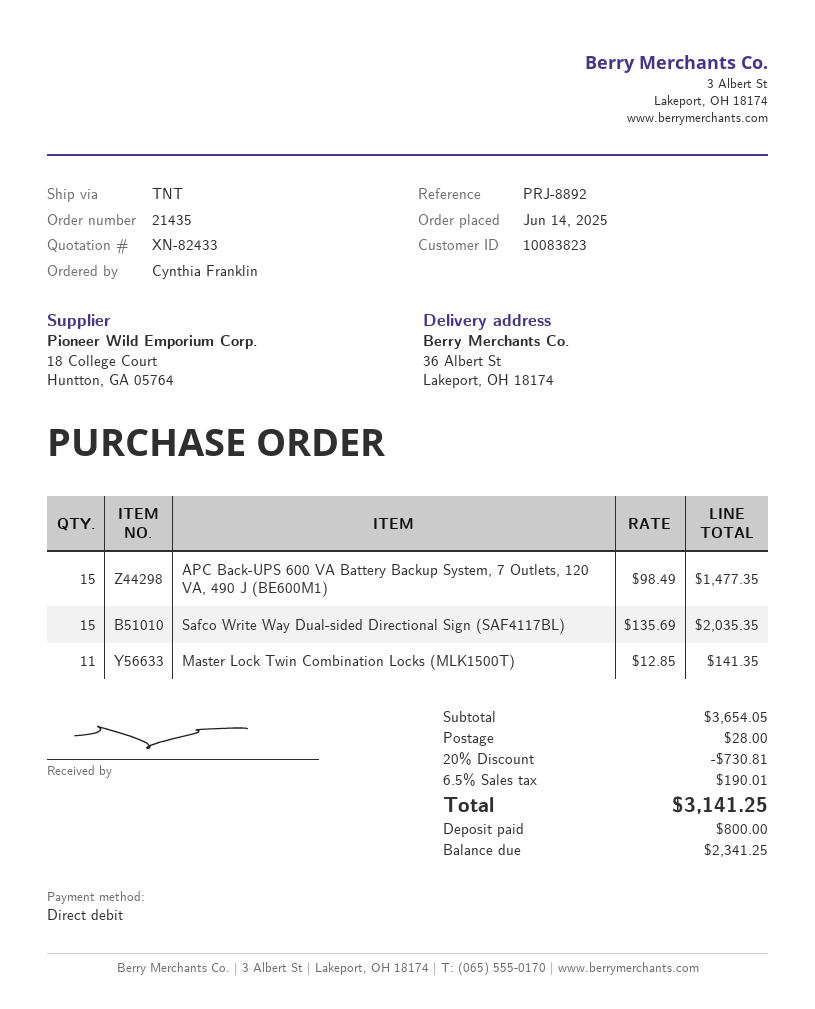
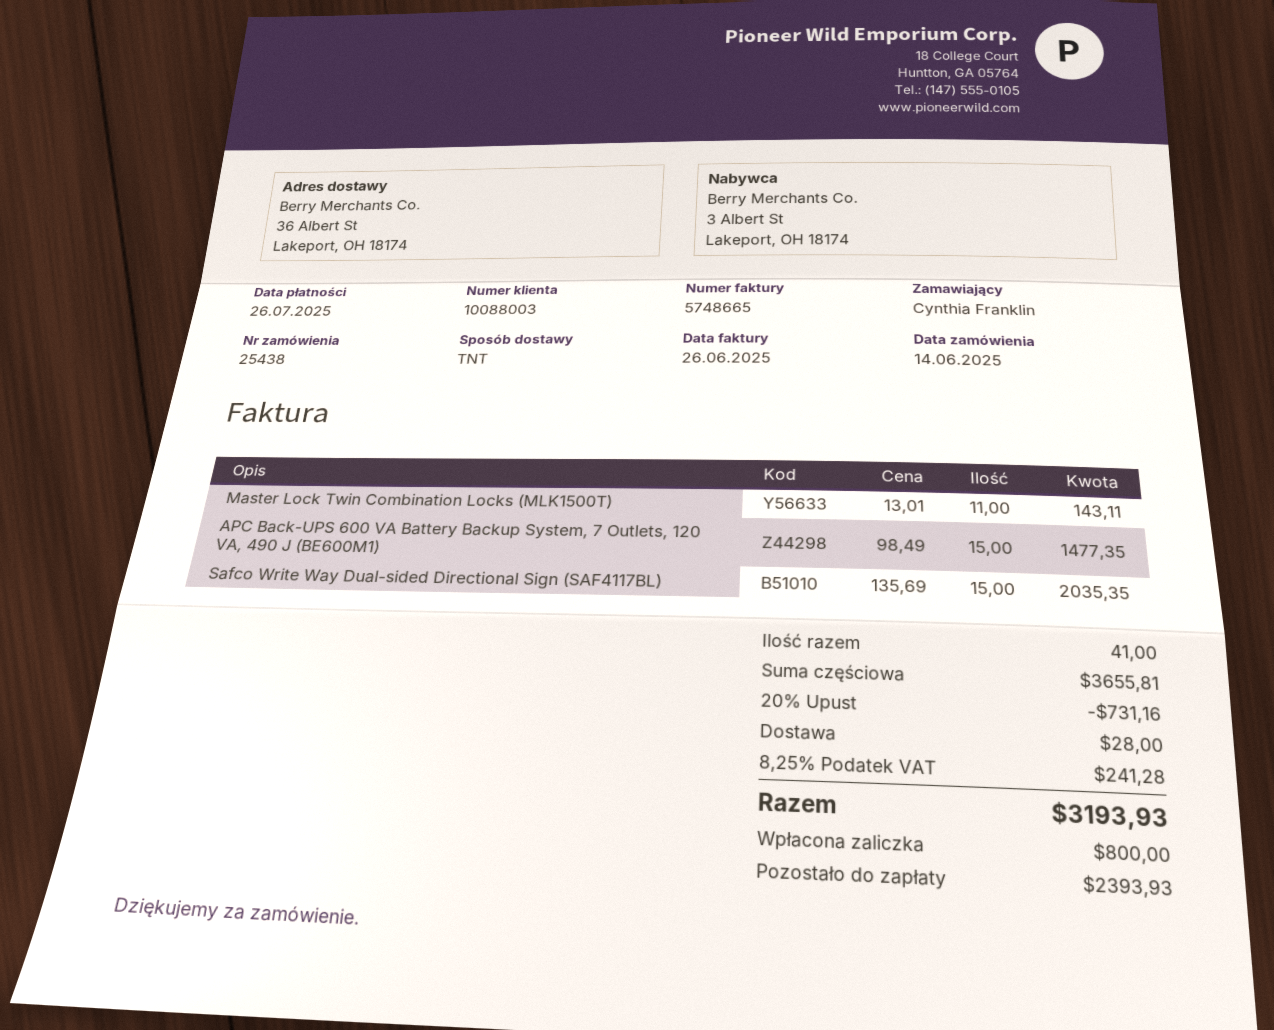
order number: 21435 -> 25438
customer number: 10083823 -> 10088003
Master Lock Twin Combination Locks (MLK1500T): 11 x 12.85 = 141.35 -> 11 x 13.01 = 143.11
subtotal: 3654.05 -> 3655.81
discount: 20% = 730.81 -> 20% = 731.16
tax: 6.5% = 190.01 -> 8.25% = 241.28
total: 3141.25 -> 3193.93
balance: 2341.25 -> 2393.93

